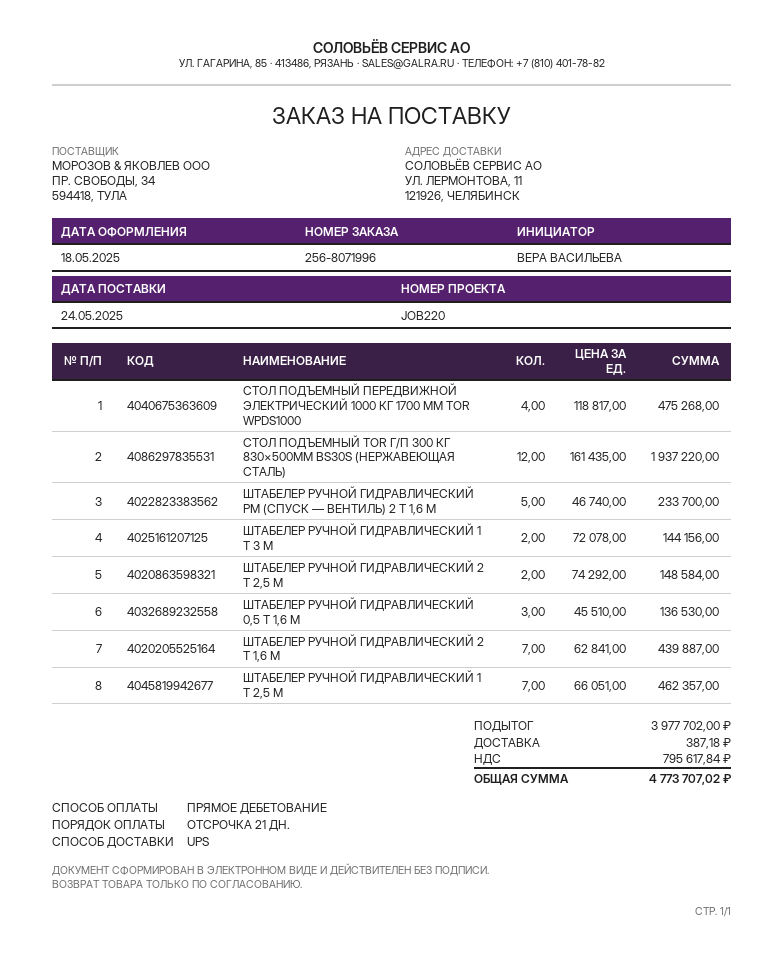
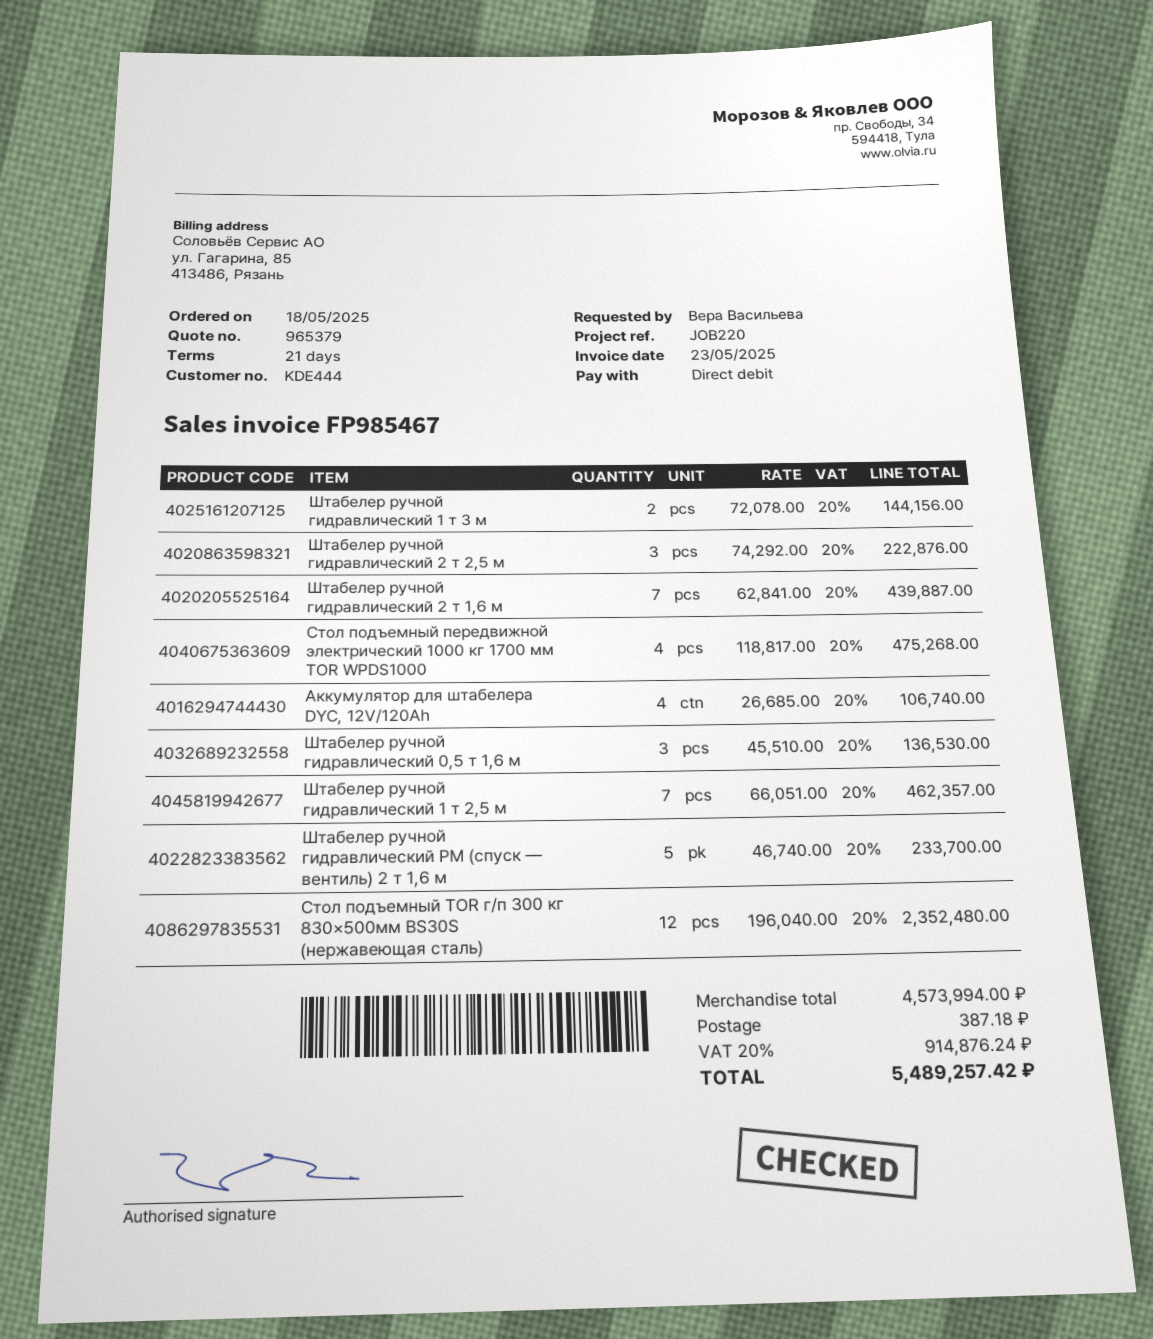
СТОЛ ПОДЪЕМНЫЙ TOR Г/П 300 КГ 830×500ММ BS30S (НЕРЖАВЕЮЩАЯ СТАЛЬ): 12 x 161435.00 = 1937220.00 -> 12 x 196040.00 = 2352480.00
ШТАБЕЛЕР РУЧНОЙ ГИДРАВЛИЧЕСКИЙ 2 Т 2,5 М: 2 x 74292.00 = 148584.00 -> 3 x 74292.00 = 222876.00
Аккумулятор для штабелера DYC, 12V/120Ah: none -> 4 x 26685.00 = 106740.00
subtotal: 3977702.00 -> 4573994.00
tax: 795617.84 -> 914876.24
total: 4773707.02 -> 5489257.42

